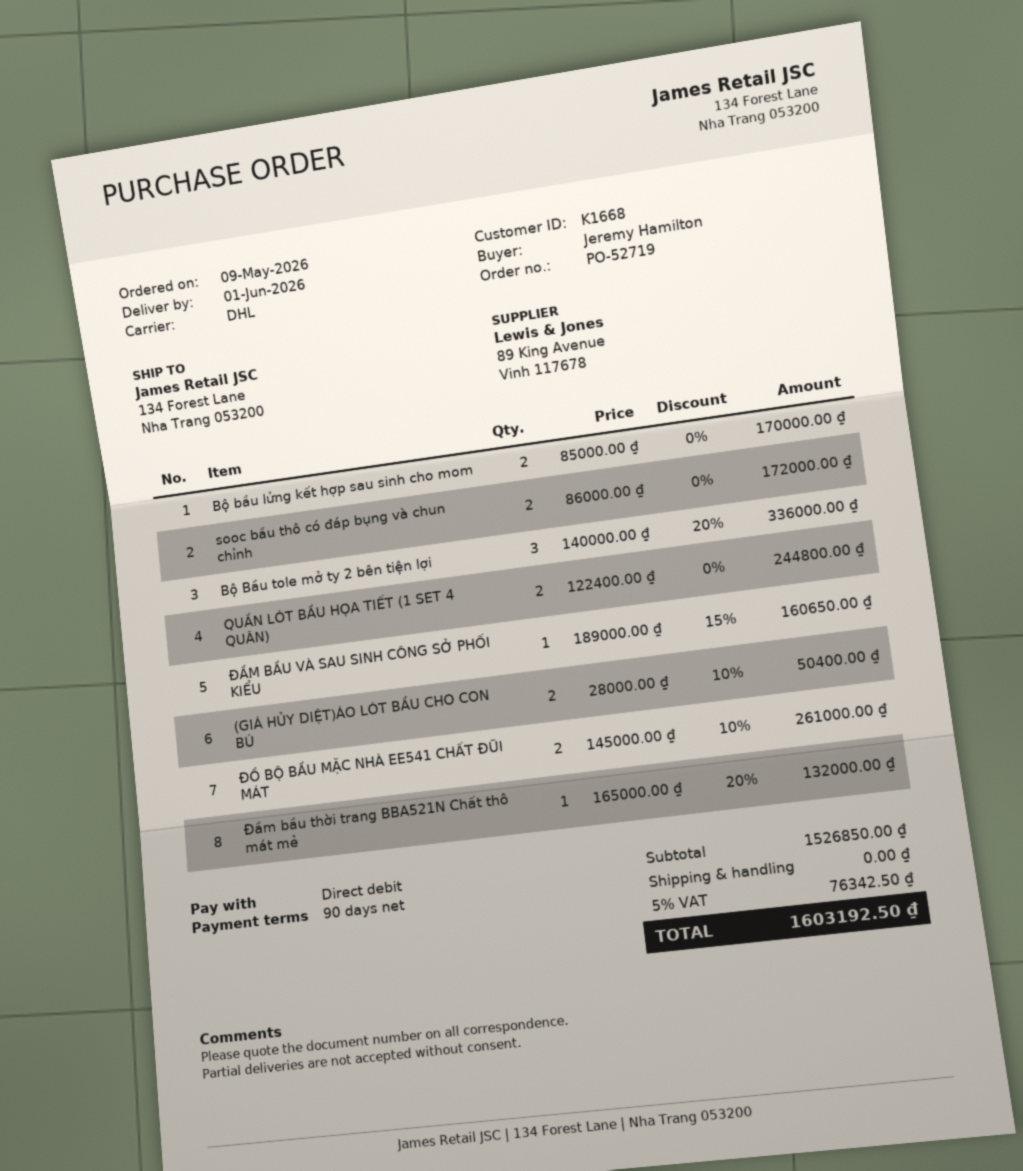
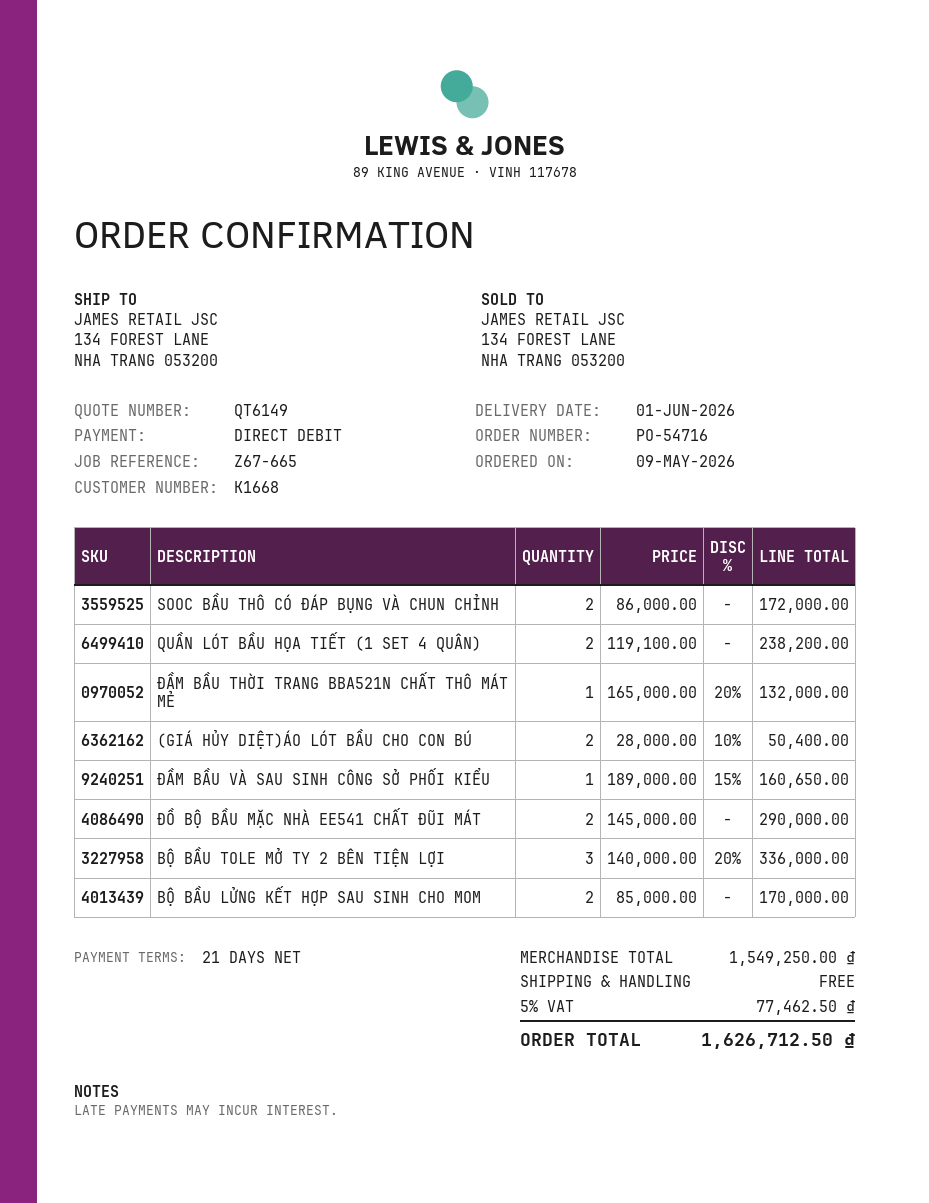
order number: PO-52719 -> PO-54716
payment terms: 90 days -> 21 days
QUẦN LÓT BẦU HỌA TIẾT (1 SET 4 QUÂN): 2 x 122400.00 = 244800.00 -> 2 x 119100.00 = 238200.00
ĐỒ BỘ BẦU MẶC NHÀ EE541 CHẤT ĐŨI MÁT: 2 x 145000.00 - 10% = 261000.00 -> 2 x 145000.00 = 290000.00
subtotal: 1526850.00 -> 1549250.00
tax: 5% = 76342.50 -> 5% = 77462.50
total: 1603192.50 -> 1626712.50

